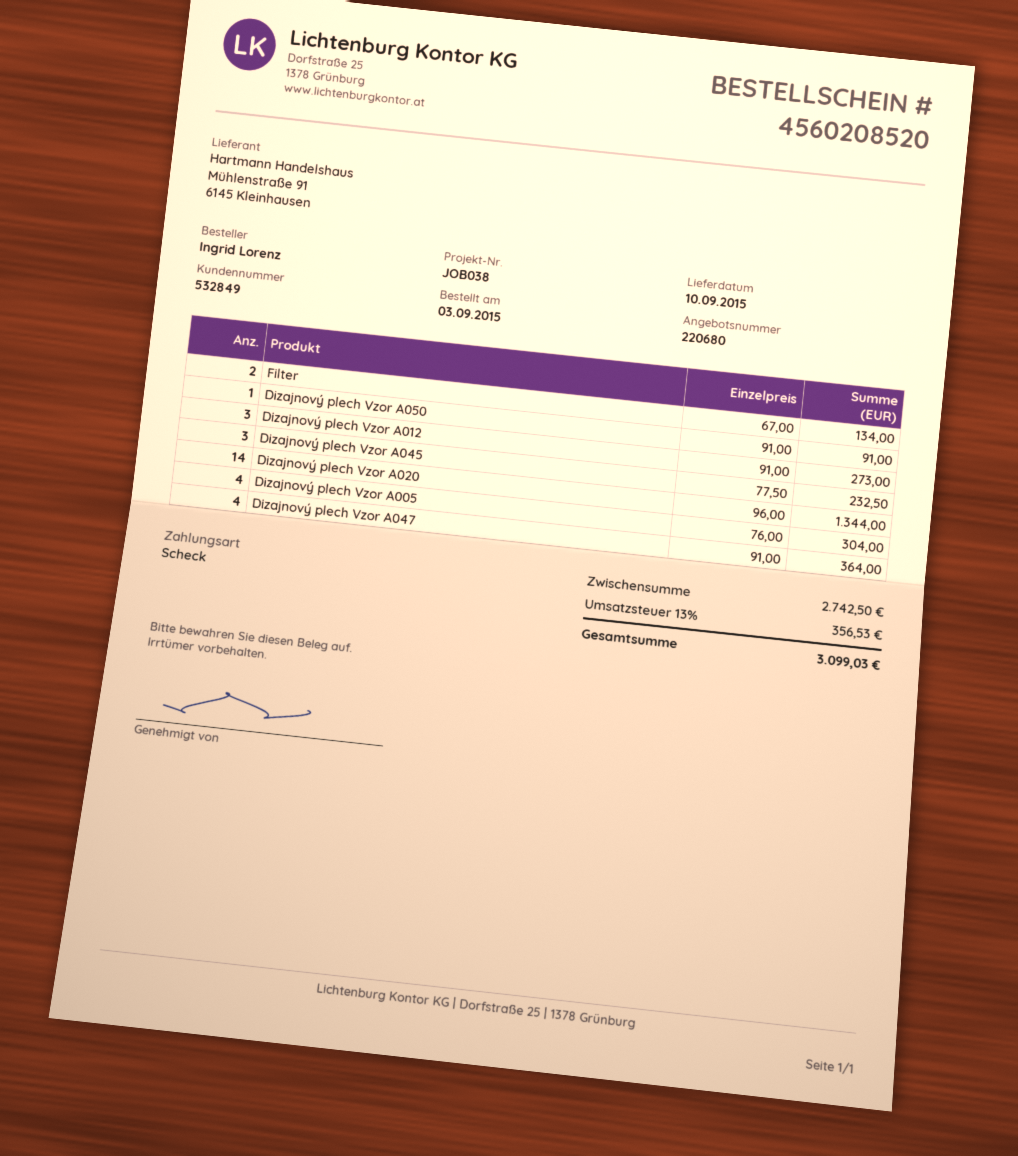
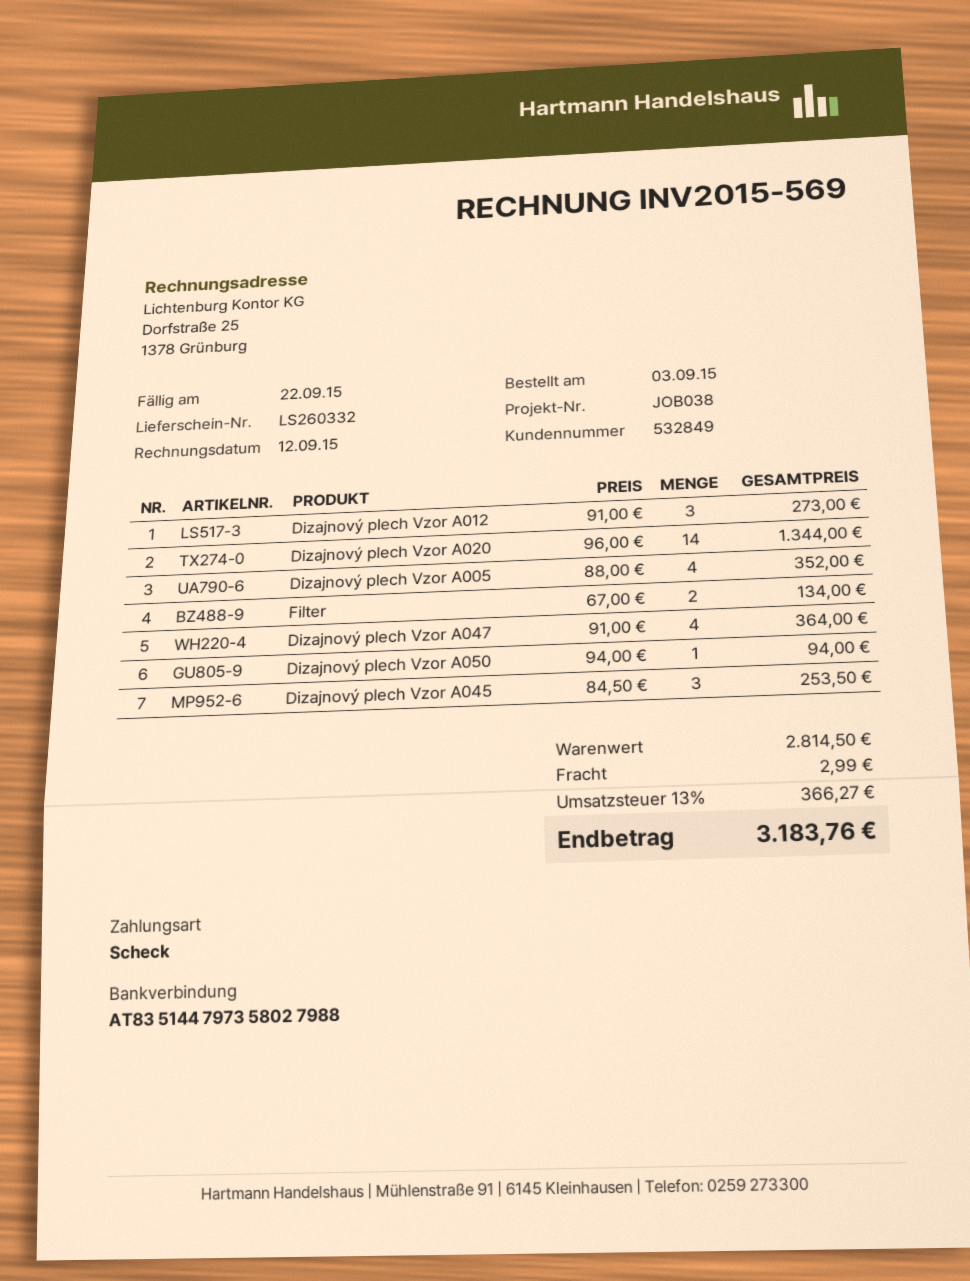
Dizajnový plech Vzor A050: 1 x 91.00 = 91.00 -> 1 x 94.00 = 94.00
Dizajnový plech Vzor A045: 3 x 77.50 = 232.50 -> 3 x 84.50 = 253.50
Dizajnový plech Vzor A005: 4 x 76.00 = 304.00 -> 4 x 88.00 = 352.00
subtotal: 2742.50 -> 2814.50
shipping: none -> 2.99
tax: 13% = 356.53 -> 13% = 366.27
total: 3099.03 -> 3183.76

